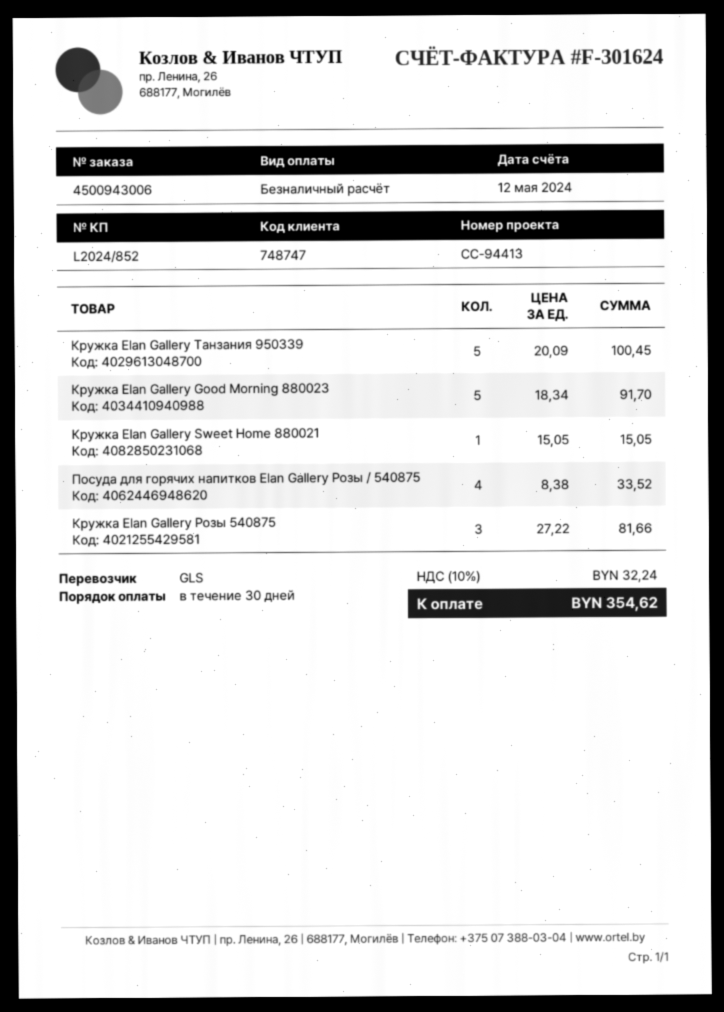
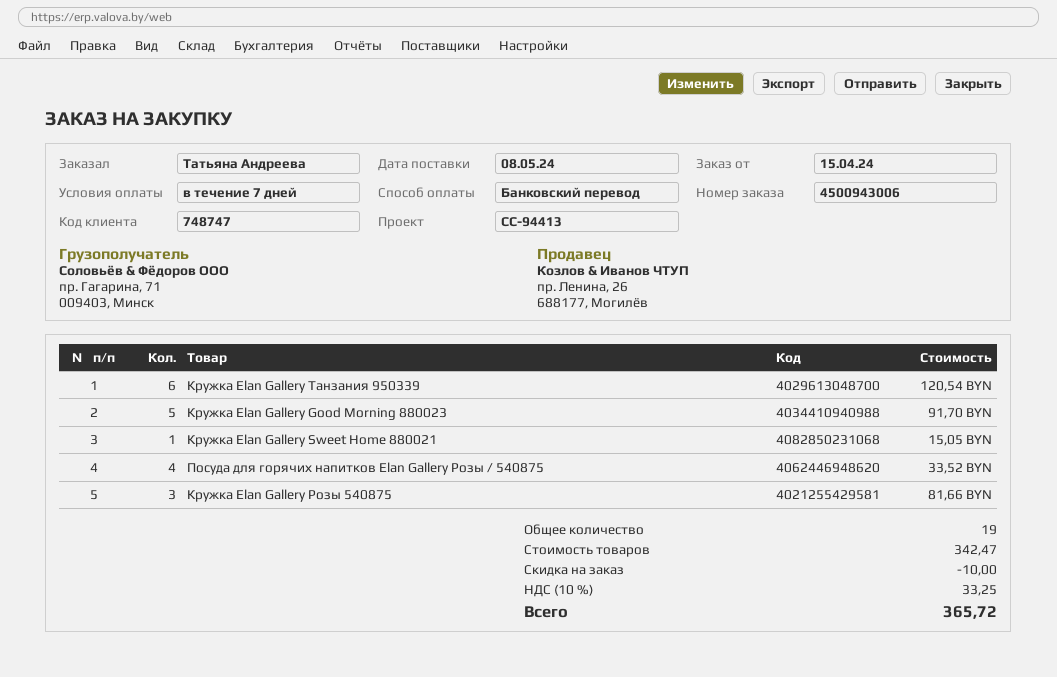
payment terms: 30 days -> 7 days
Кружка Elan Gallery Танзания 950339: 5 for 100.45 -> 6 for 120.54
discount: none -> 10.00
tax: 10% = 32.24 -> 10% = 33.25
total: 354.62 -> 365.72

